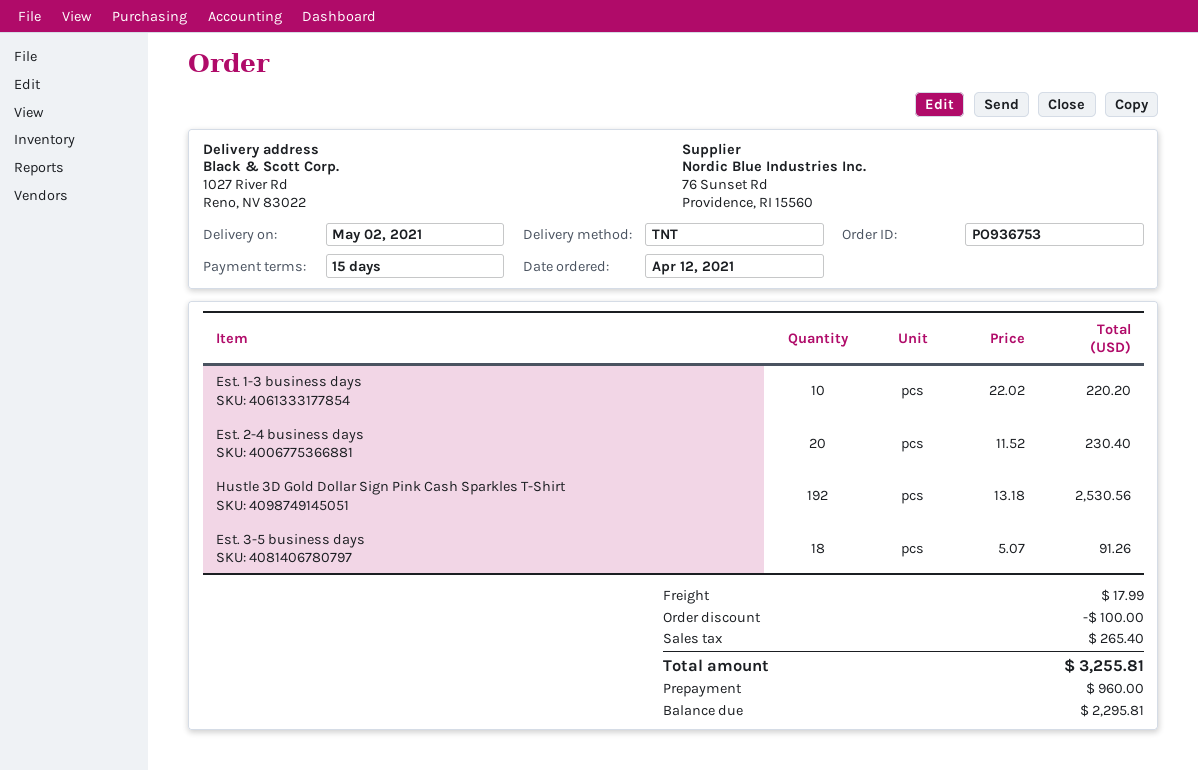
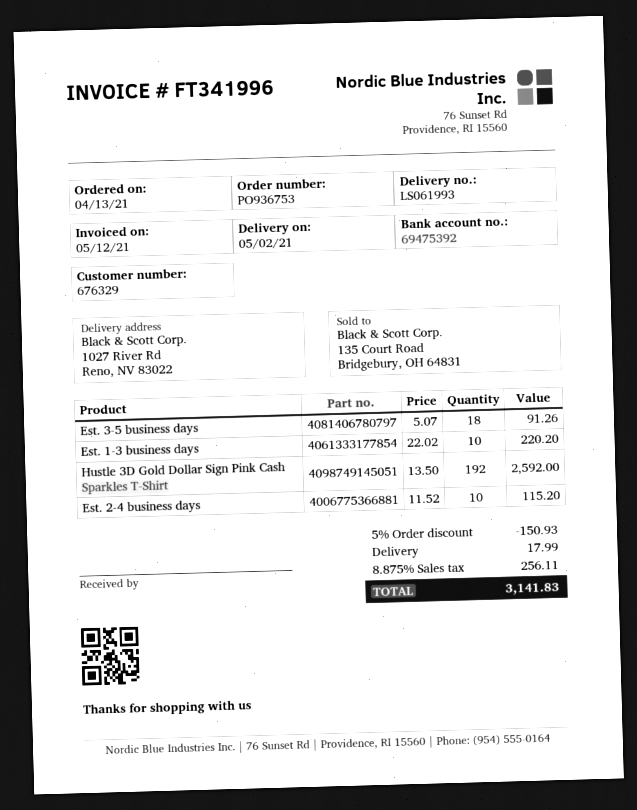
order date: 2021-04-12 -> 2021-04-13
Est. 2-4 business days: 20 x 11.52 = 230.40 -> 10 x 11.52 = 115.20
Hustle 3D Gold Dollar Sign Pink Cash Sparkles T-Shirt: 192 x 13.18 = 2530.56 -> 192 x 13.50 = 2592.00
discount: 100.00 -> 150.93
tax: 265.40 -> 256.11
total: 3255.81 -> 3141.83

